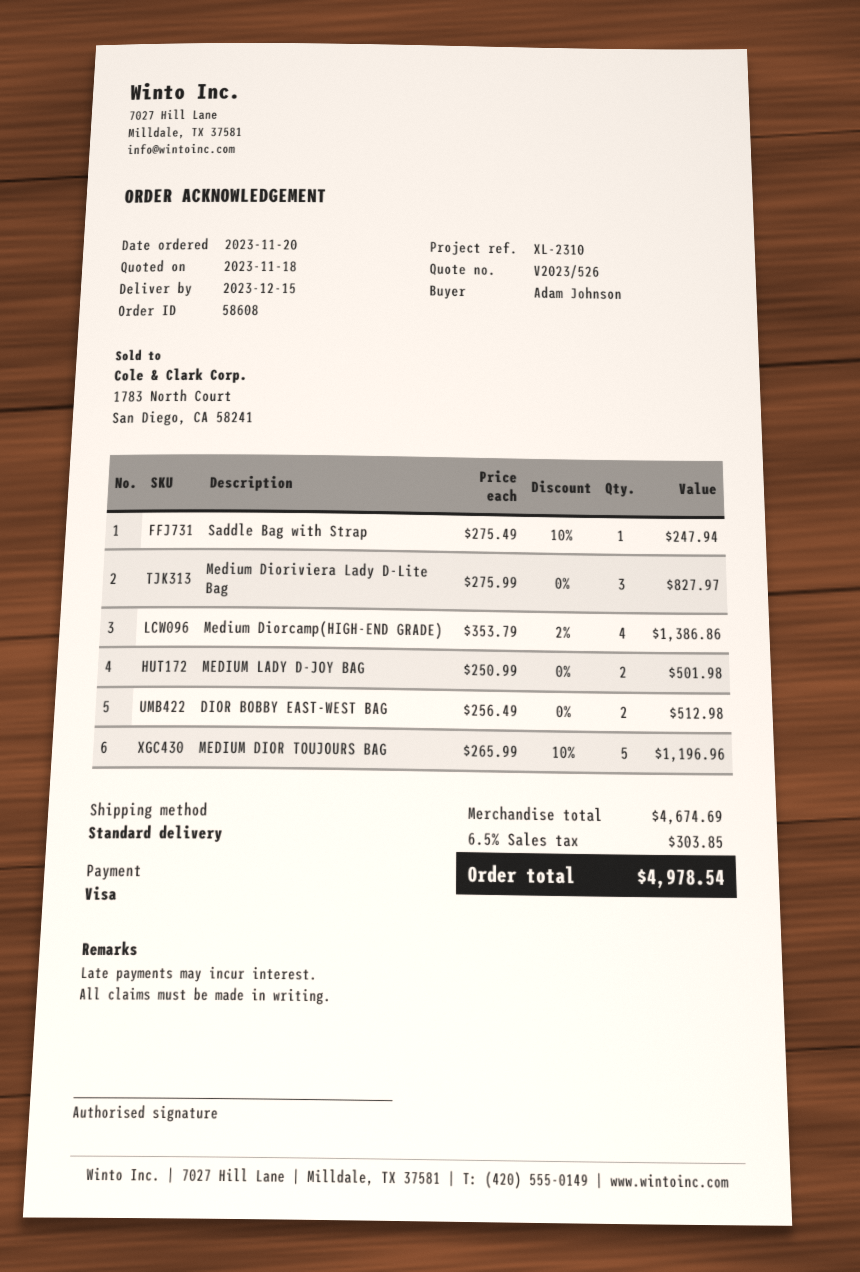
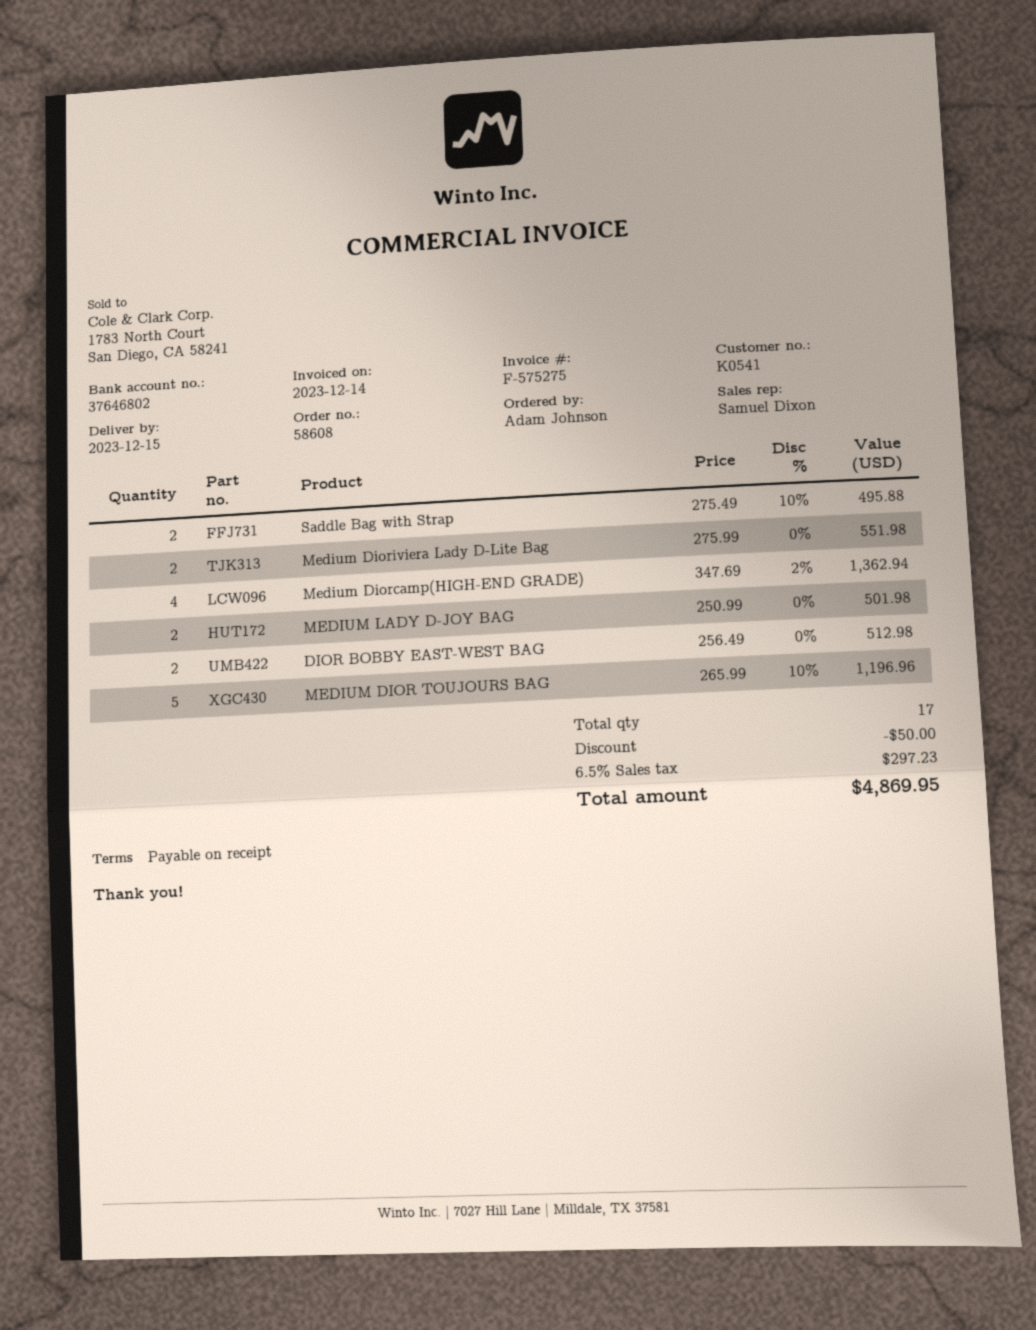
Saddle Bag with Strap: 1 x 275.49 - 10% = 247.94 -> 2 x 275.49 - 10% = 495.88
Medium Dioriviera Lady D-Lite Bag: 3 x 275.99 = 827.97 -> 2 x 275.99 = 551.98
Medium Diorcamp(HIGH-END GRADE): 4 x 353.79 - 2% = 1386.86 -> 4 x 347.69 - 2% = 1362.94
discount: none -> 50.00
tax: 6.5% = 303.85 -> 6.5% = 297.23
total: 4978.54 -> 4869.95

